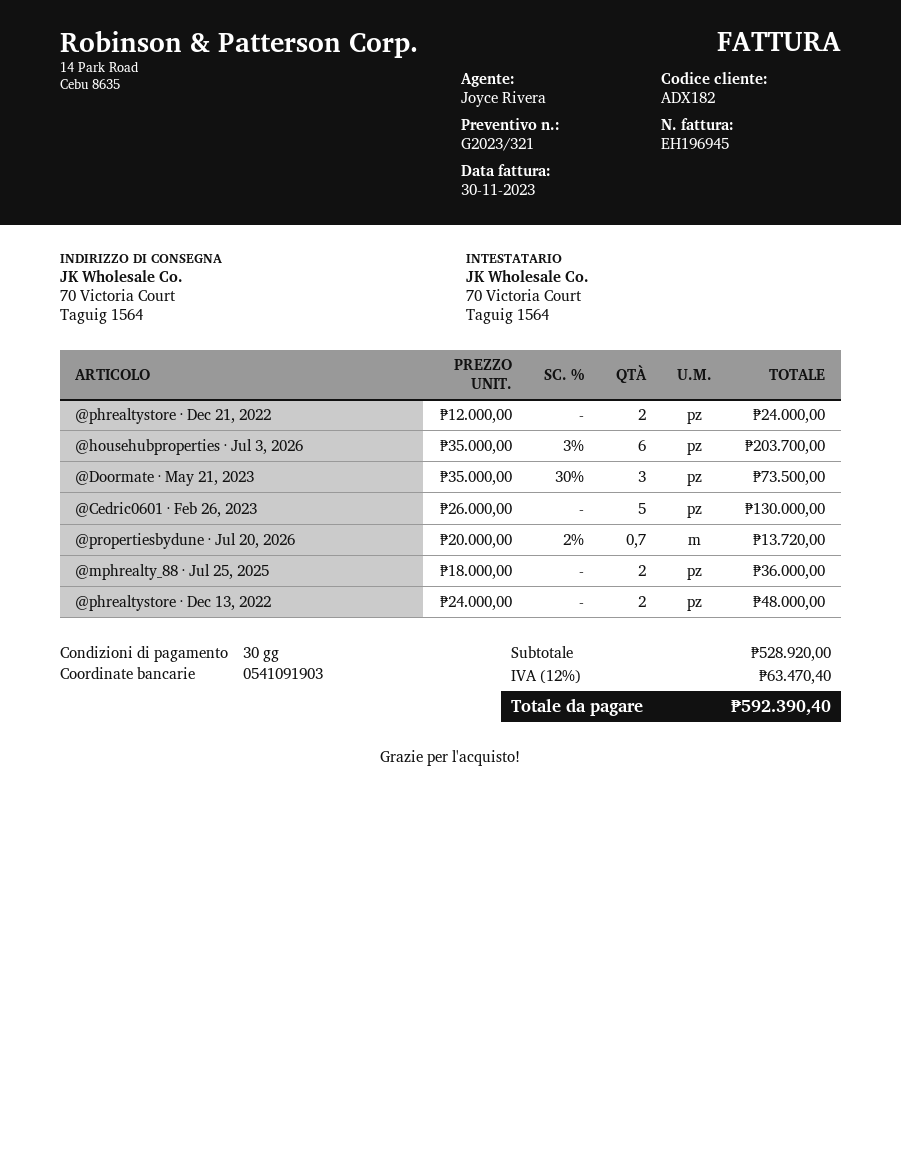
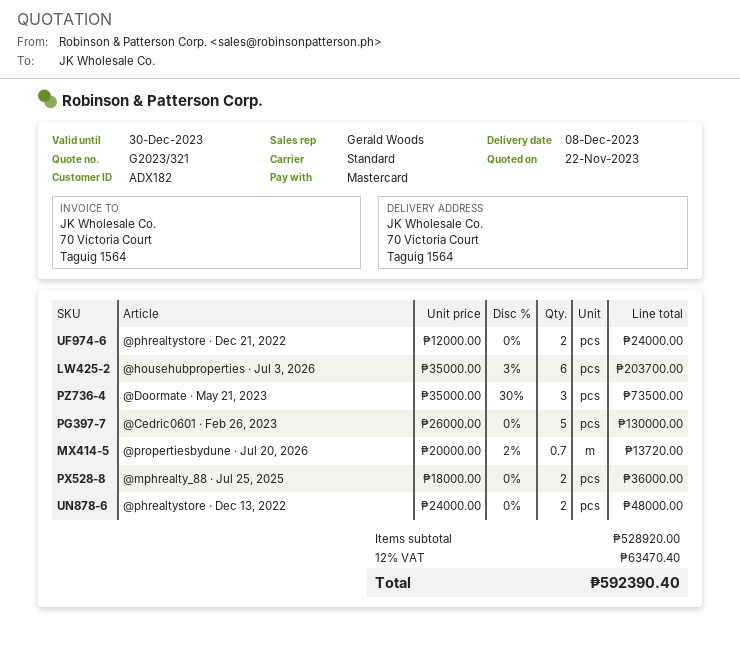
sales rep: Joyce Rivera -> Gerald Woods

